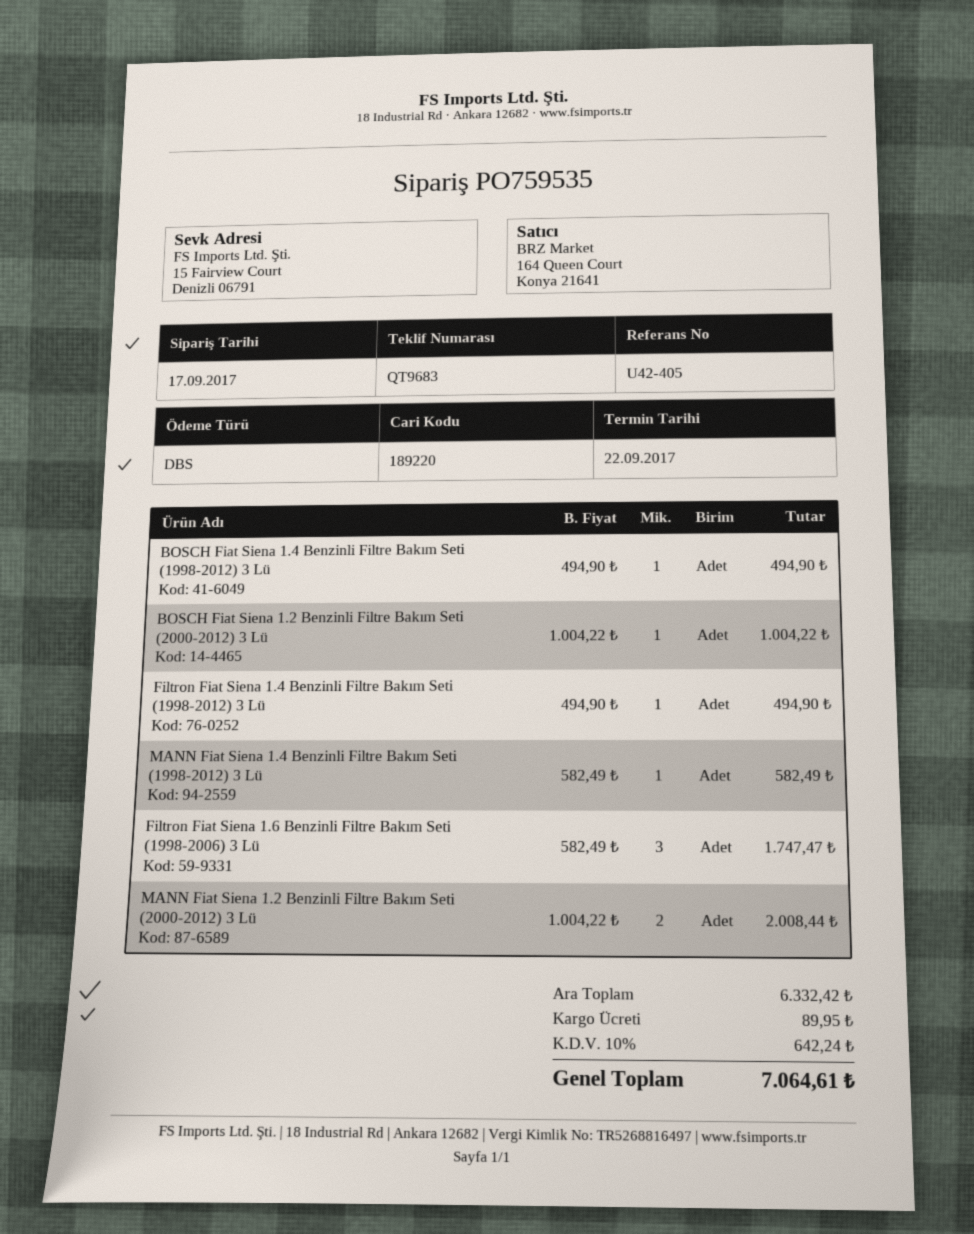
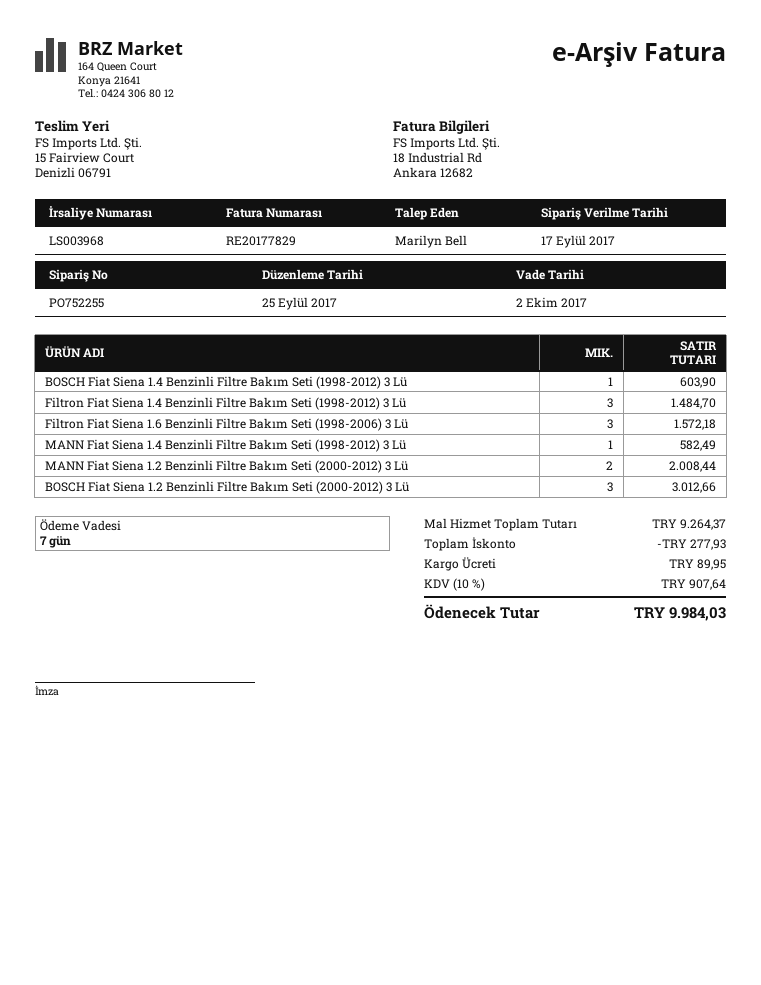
order number: PO759535 -> PO752255
BOSCH Fiat Siena 1.4 Benzinli Filtre Bakım Seti (1998-2012) 3 Lü: 1 for 494.90 -> 1 for 603.90
BOSCH Fiat Siena 1.2 Benzinli Filtre Bakım Seti (2000-2012) 3 Lü: 1 for 1004.22 -> 3 for 3012.66
Filtron Fiat Siena 1.4 Benzinli Filtre Bakım Seti (1998-2012) 3 Lü: 1 for 494.90 -> 3 for 1484.70
Filtron Fiat Siena 1.6 Benzinli Filtre Bakım Seti (1998-2006) 3 Lü: 3 for 1747.47 -> 3 for 1572.18
subtotal: 6332.42 -> 9264.37
discount: none -> 277.93
tax: 10% = 642.24 -> 10% = 907.64
total: 7064.61 -> 9984.03

